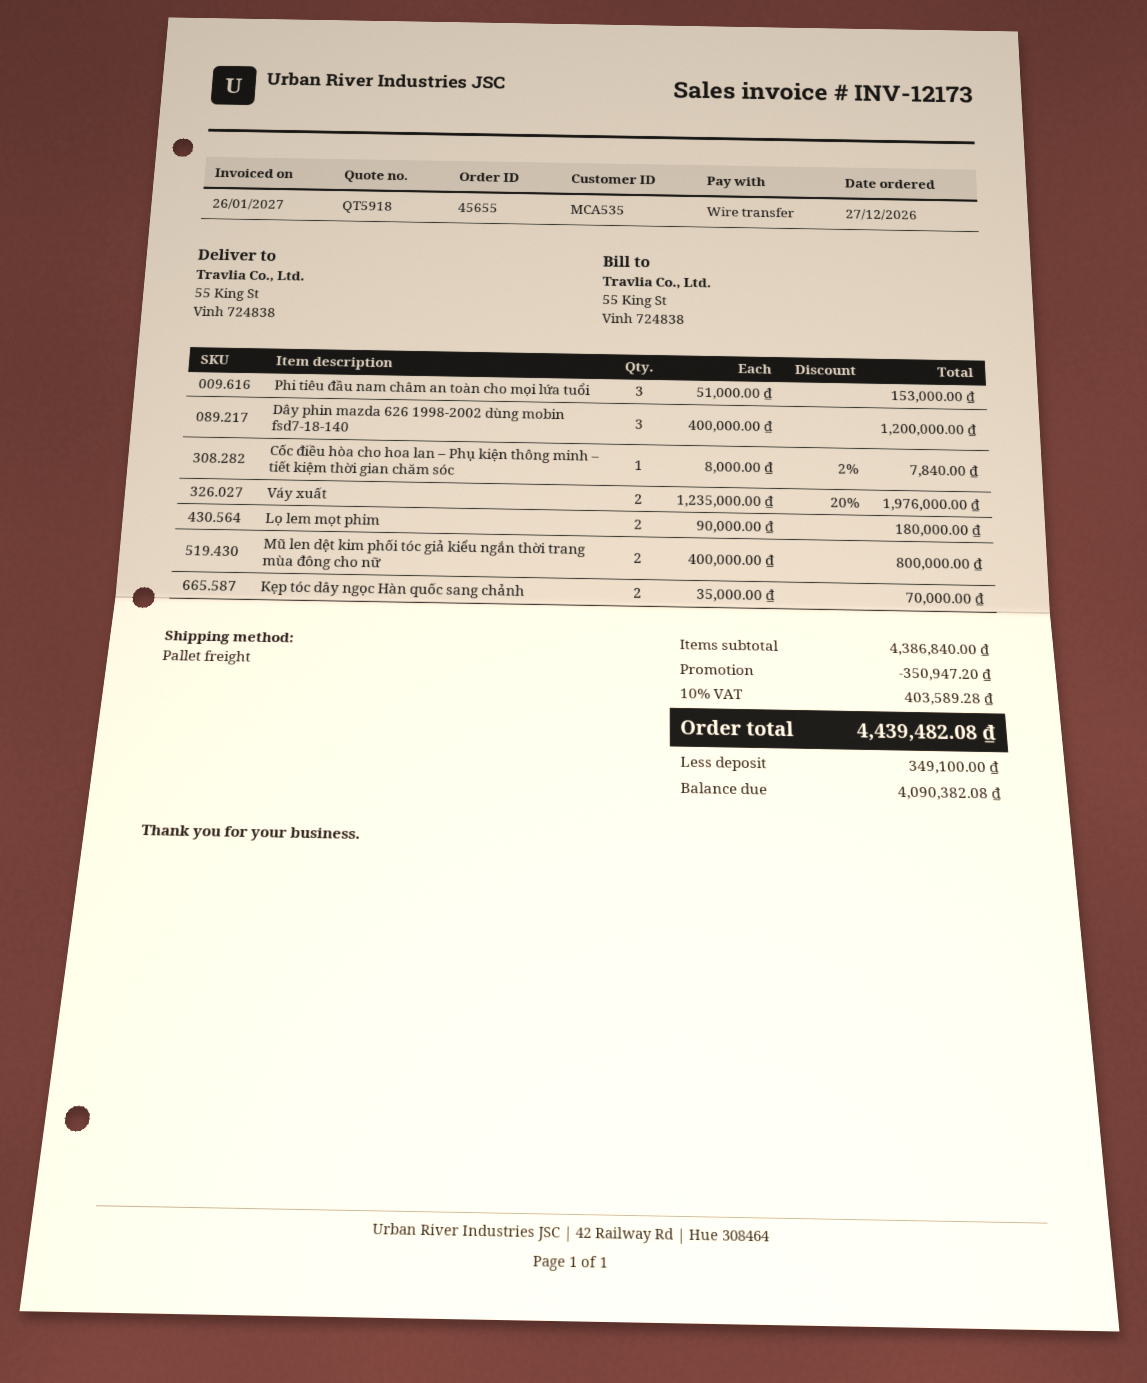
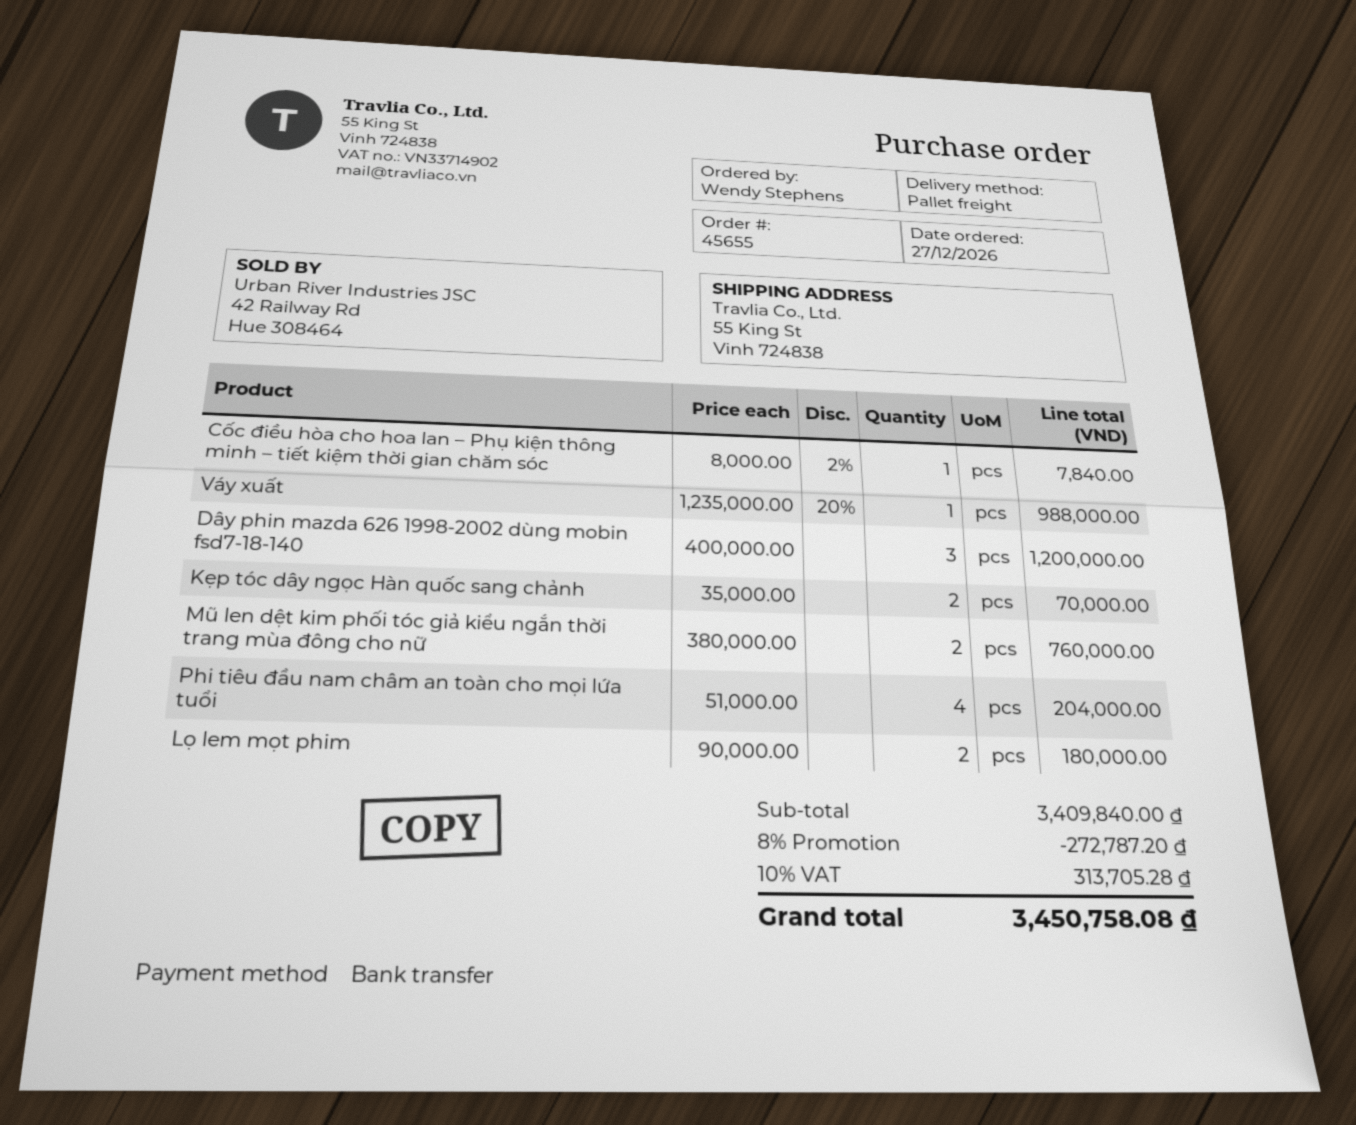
Phi tiêu đầu nam châm an toàn cho mọi lứa tuổi: 3 x 51000.00 = 153000.00 -> 4 x 51000.00 = 204000.00
Váy xuất: 2 x 1235000.00 - 20% = 1976000.00 -> 1 x 1235000.00 - 20% = 988000.00
Mũ len dệt kim phối tóc giả kiểu ngắn thời trang mùa đông cho nữ: 2 x 400000.00 = 800000.00 -> 2 x 380000.00 = 760000.00
subtotal: 4386840.00 -> 3409840.00
discount: 350947.20 -> 272787.20
tax: 10% = 403589.28 -> 10% = 313705.28
total: 4439482.08 -> 3450758.08

